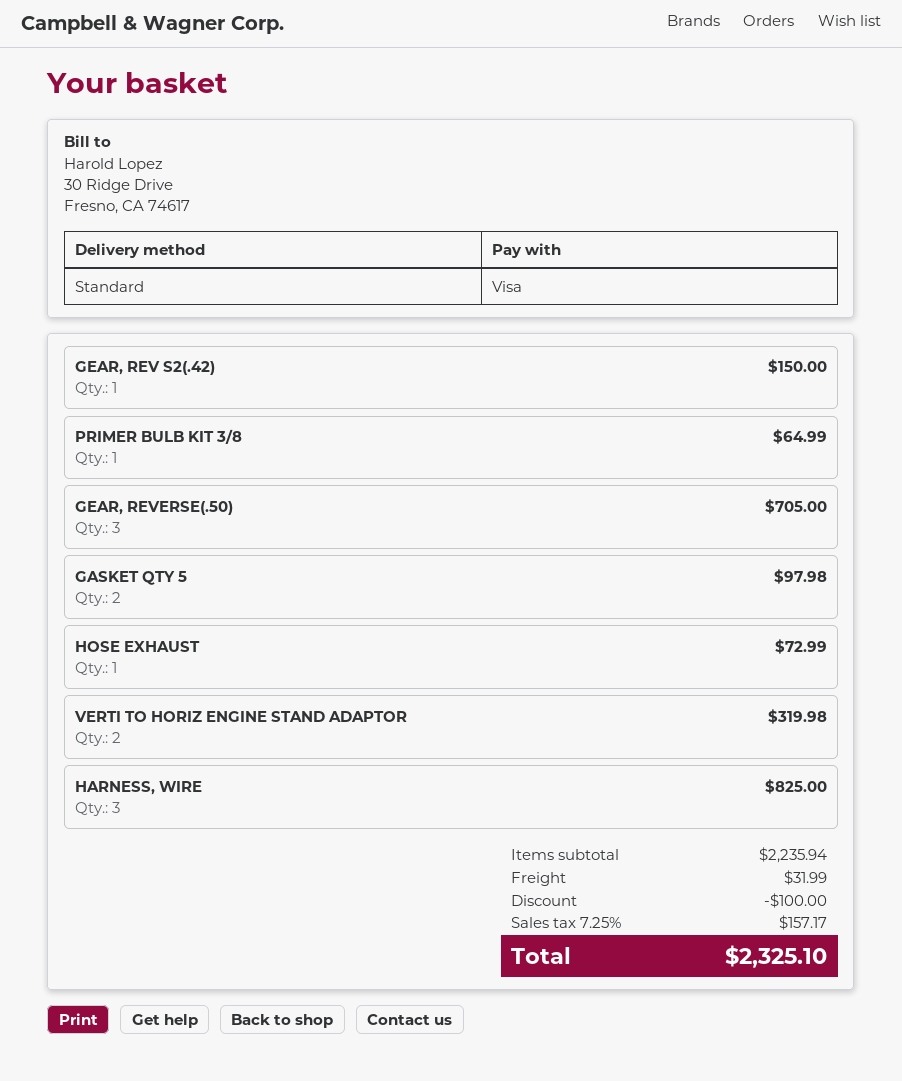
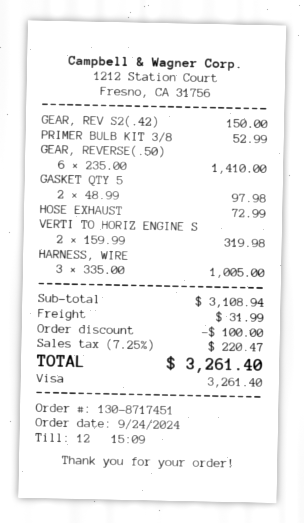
PRIMER BULB KIT 3/8: 1 for 64.99 -> 1 for 52.99
GEAR, REVERSE(.50): 3 for 705.00 -> 6 for 1410.00
HARNESS, WIRE: 3 for 825.00 -> 3 for 1005.00
subtotal: 2235.94 -> 3108.94
tax: 7.25% = 157.17 -> 7.25% = 220.47
total: 2325.10 -> 3261.40

